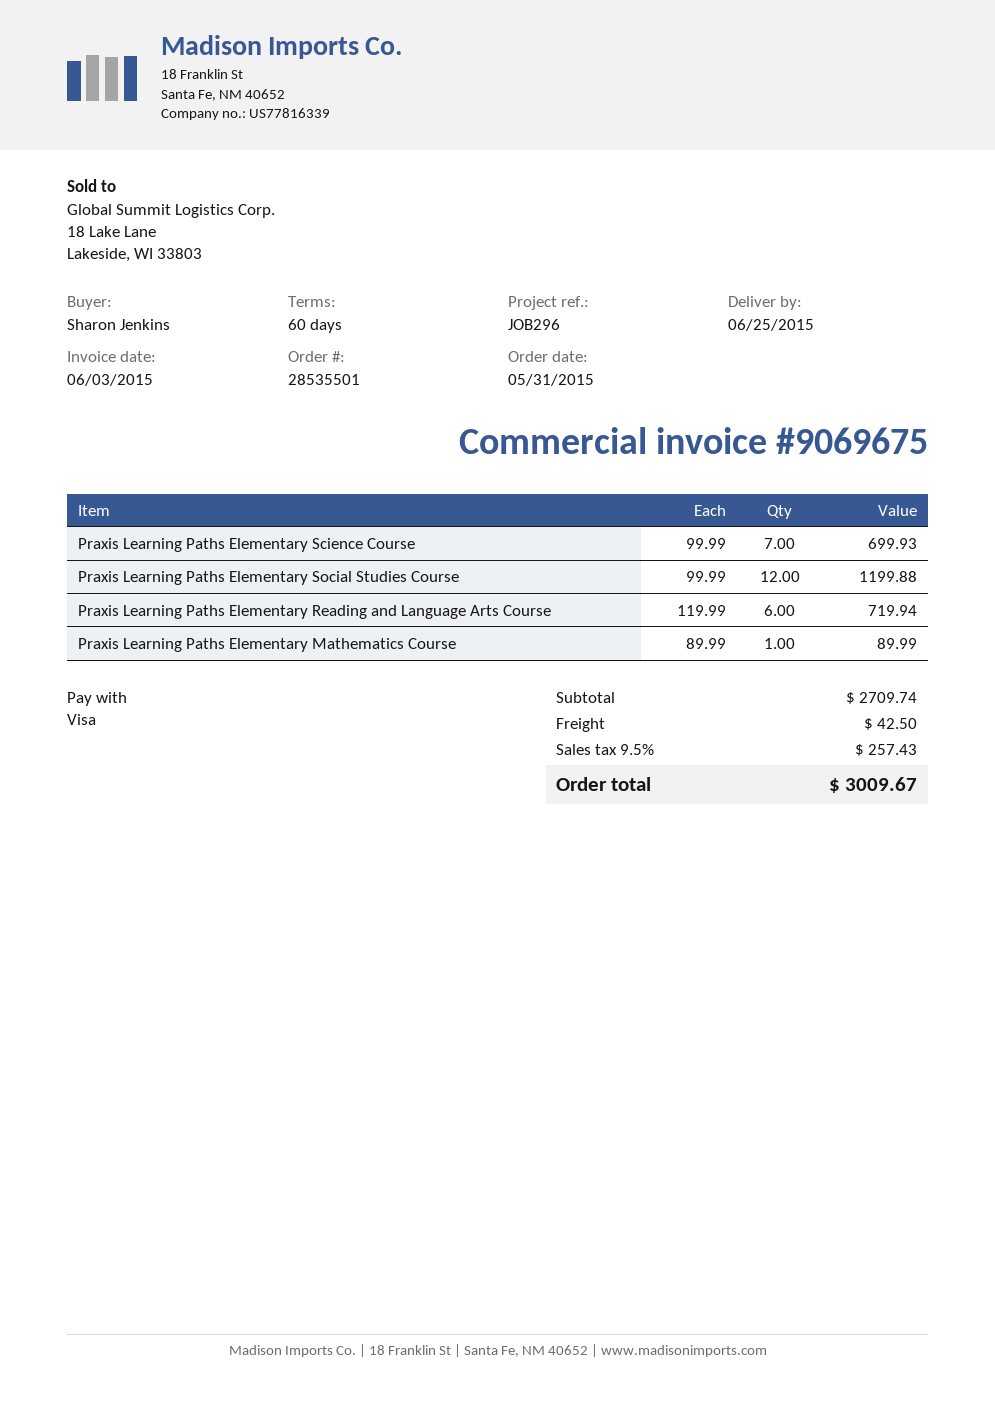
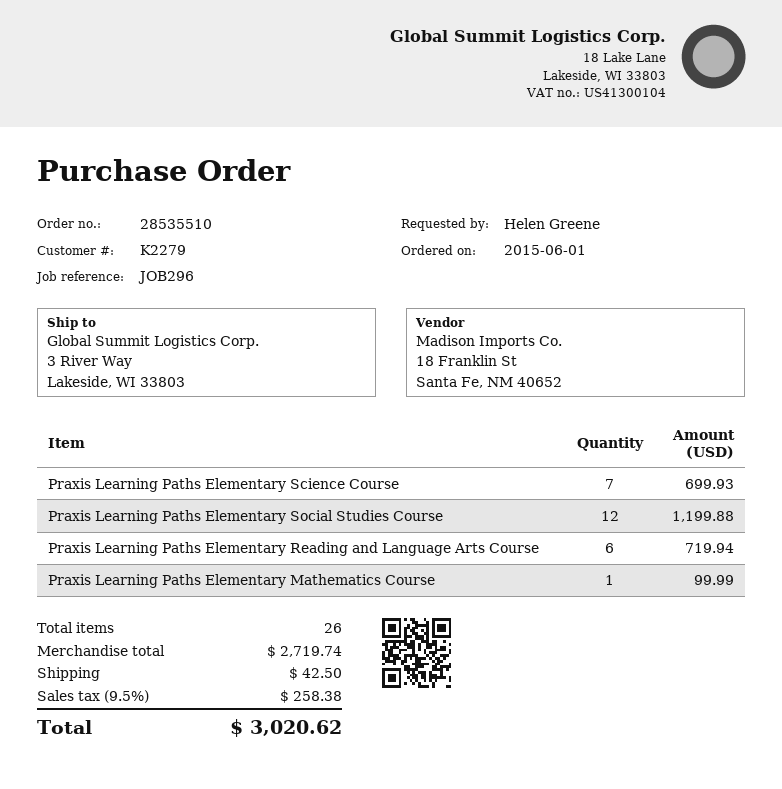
order number: 28535501 -> 28535510
order date: 2015-05-31 -> 2015-06-01
ordered by: Sharon Jenkins -> Helen Greene
Praxis Learning Paths Elementary Mathematics Course: 1 for 89.99 -> 1 for 99.99
subtotal: 2709.74 -> 2719.74
tax: 9.5% = 257.43 -> 9.5% = 258.38
total: 3009.67 -> 3020.62

